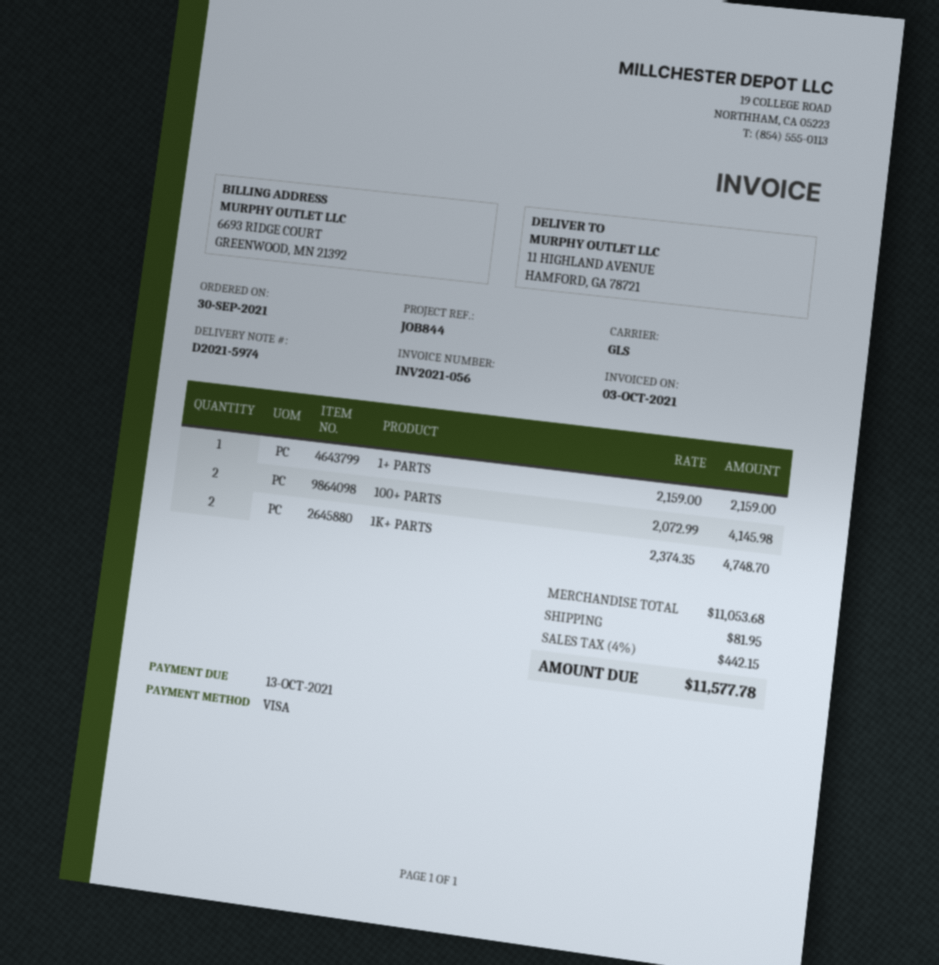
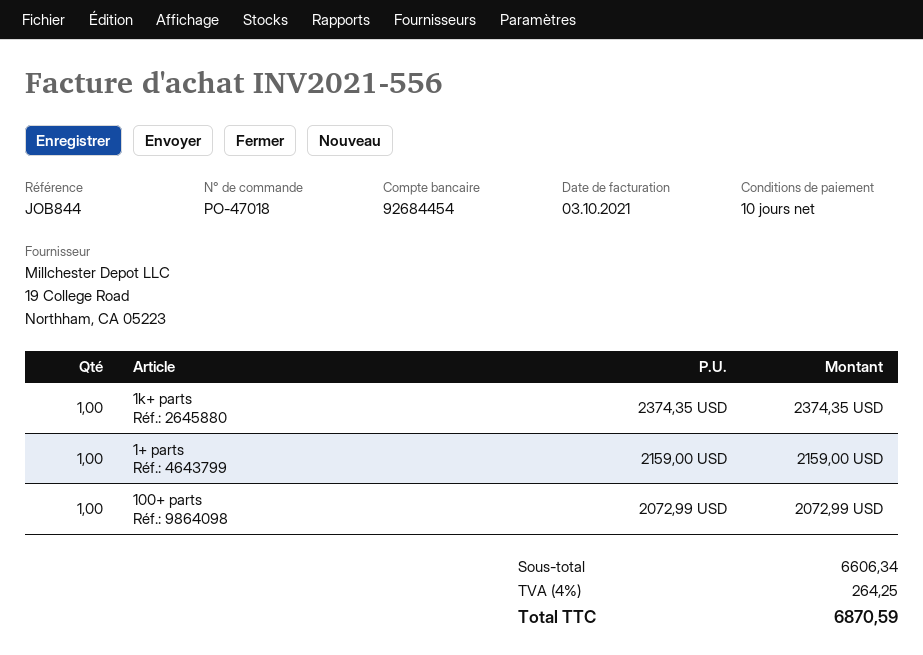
invoice number: INV2021-056 -> INV2021-556
100+ PARTS: 2 x 2072.99 = 4145.98 -> 1 x 2072.99 = 2072.99
1K+ PARTS: 2 x 2374.35 = 4748.70 -> 1 x 2374.35 = 2374.35
subtotal: 11053.68 -> 6606.34
shipping: 81.95 -> none
tax: 4% = 442.15 -> 4% = 264.25
total: 11577.78 -> 6870.59

